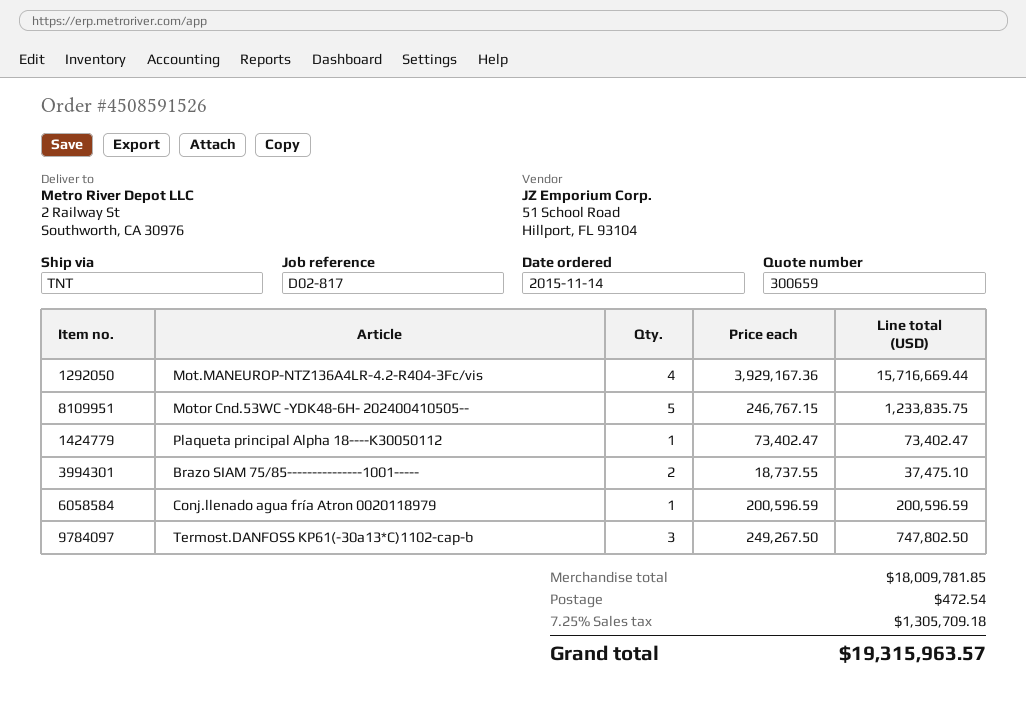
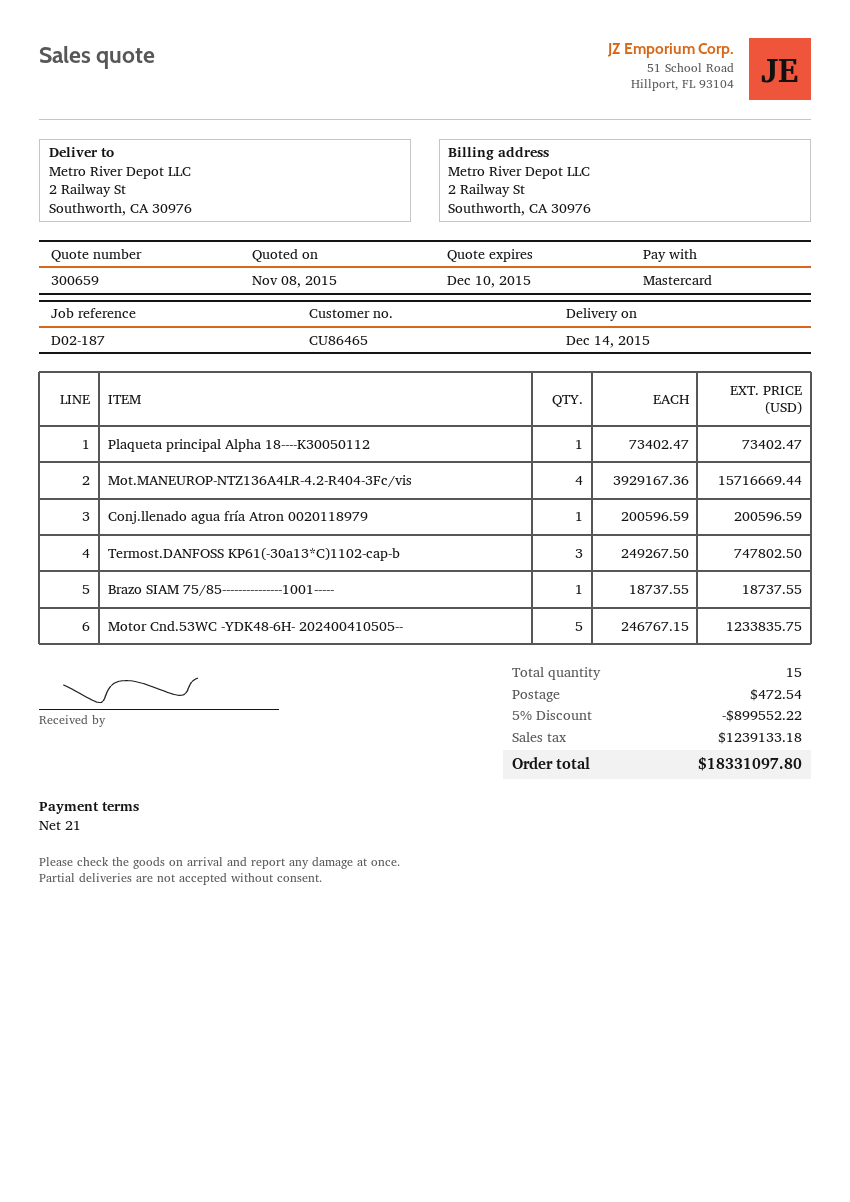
reference: D02-817 -> D02-187
Brazo SIAM 75/85---------------1001-----: 2 x 18737.55 = 37475.10 -> 1 x 18737.55 = 18737.55
discount: none -> 5% = 899552.22
tax: 1305709.18 -> 1239133.18
total: 19315963.57 -> 18331097.80

